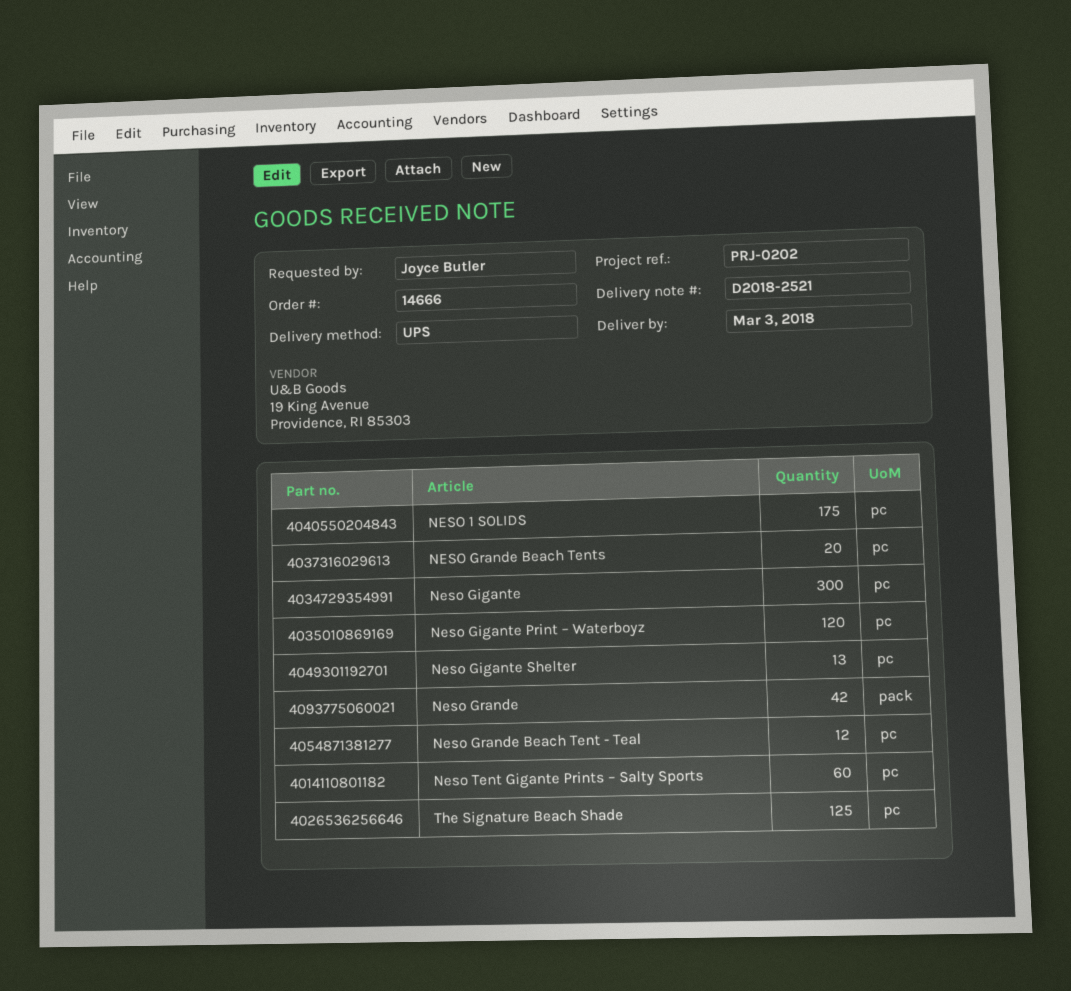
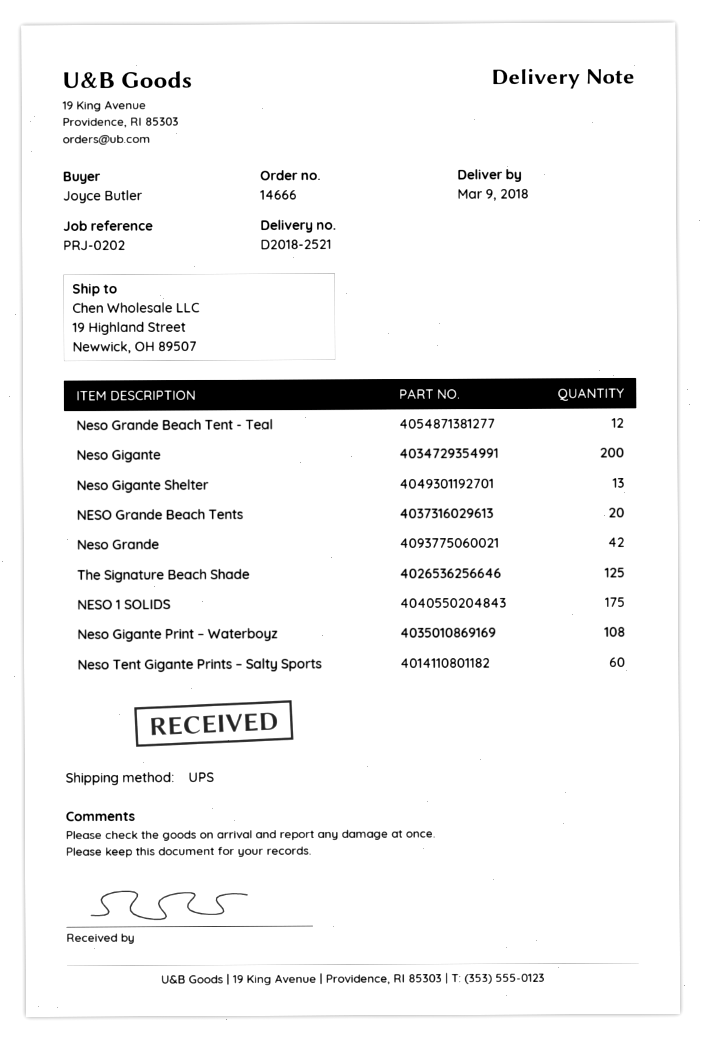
delivery date: 2018-03-03 -> 2018-03-09
Neso Gigante: 300 -> 200
Neso Gigante Print – Waterboyz: 120 -> 108

